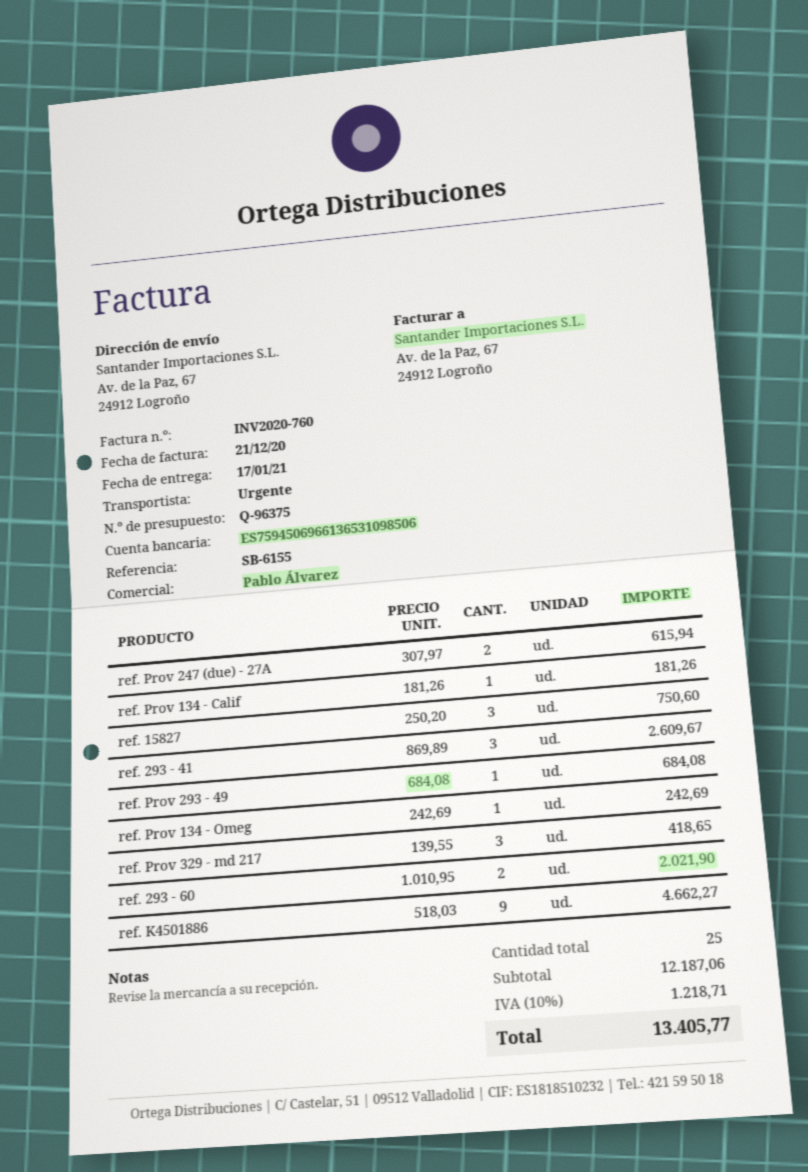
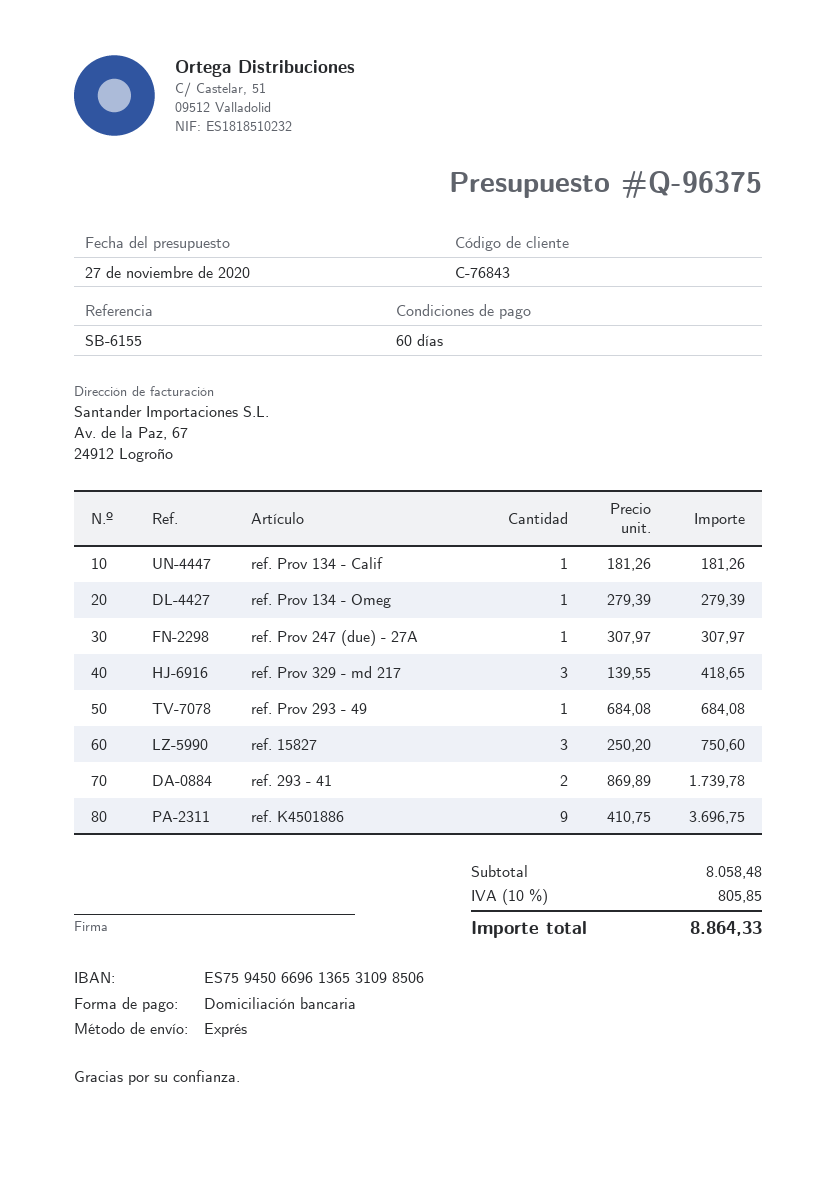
bank account: ES7594506966136531098506 -> ES7594506696136531098506
ref. Prov 247 (due) - 27A: 2 x 307.97 = 615.94 -> 1 x 307.97 = 307.97
ref. 293 - 41: 3 x 869.89 = 2609.67 -> 2 x 869.89 = 1739.78
ref. Prov 134 - Omeg: 1 x 242.69 = 242.69 -> 1 x 279.39 = 279.39
ref. 293 - 60: 2 x 1010.95 = 2021.90 -> none
ref. K4501886: 9 x 518.03 = 4662.27 -> 9 x 410.75 = 3696.75
subtotal: 12187.06 -> 8058.48
tax: 10% = 1218.71 -> 10% = 805.85
total: 13405.77 -> 8864.33

